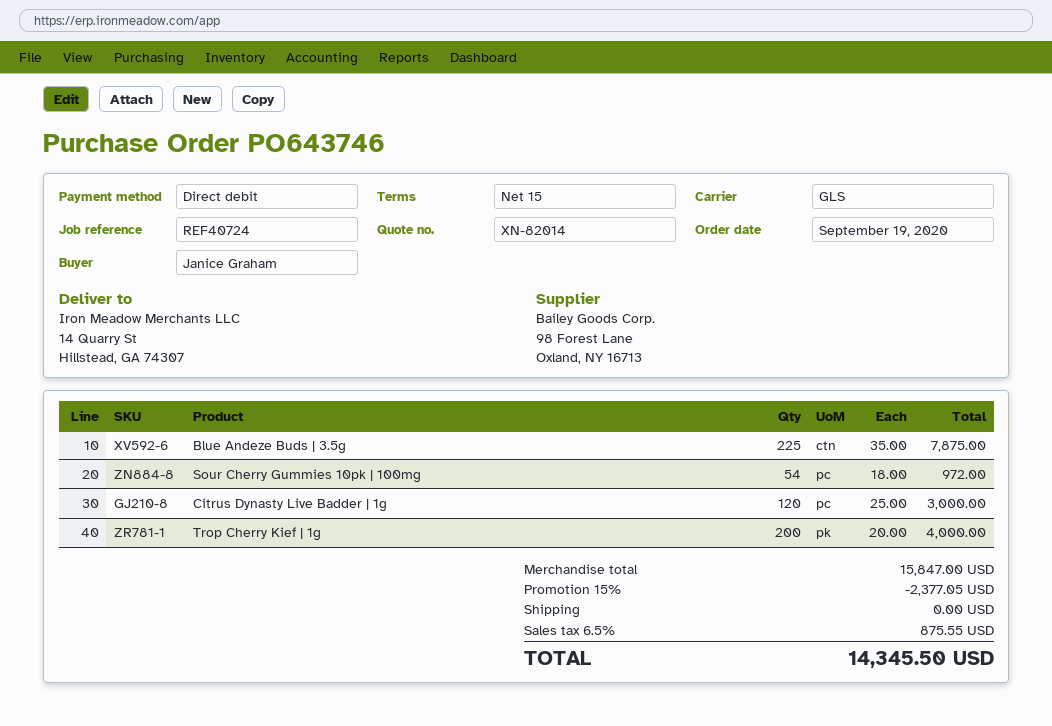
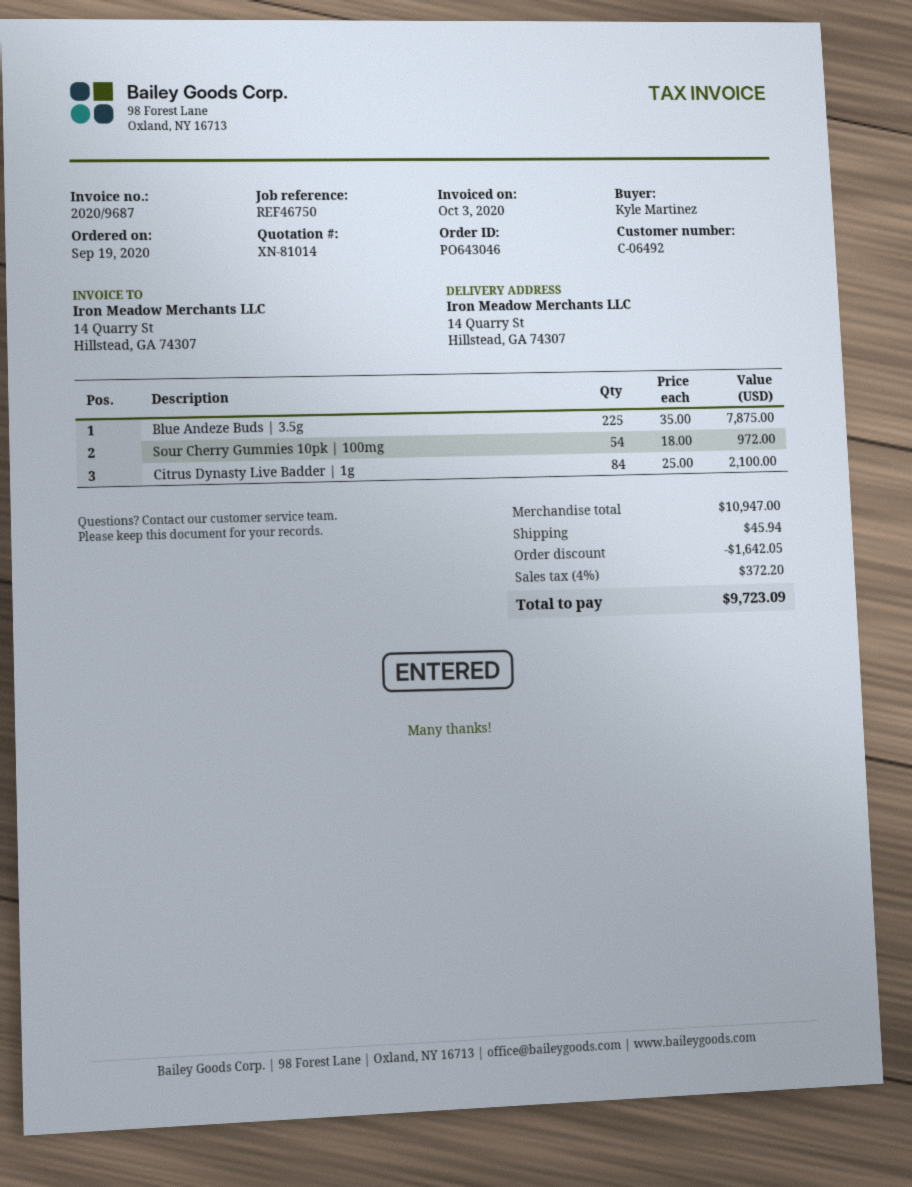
quote number: XN-82014 -> XN-81014
order number: PO643746 -> PO643046
reference: REF40724 -> REF46750
ordered by: Janice Graham -> Kyle Martinez
Citrus Dynasty Live Badder | 1g: 120 x 25.00 = 3000.00 -> 84 x 25.00 = 2100.00
Trop Cherry Kief | 1g: 200 x 20.00 = 4000.00 -> none
subtotal: 15847.00 -> 10947.00
discount: 2377.05 -> 1642.05
shipping: 0.00 -> 45.94
tax: 6.5% = 875.55 -> 4% = 372.20
total: 14345.50 -> 9723.09

